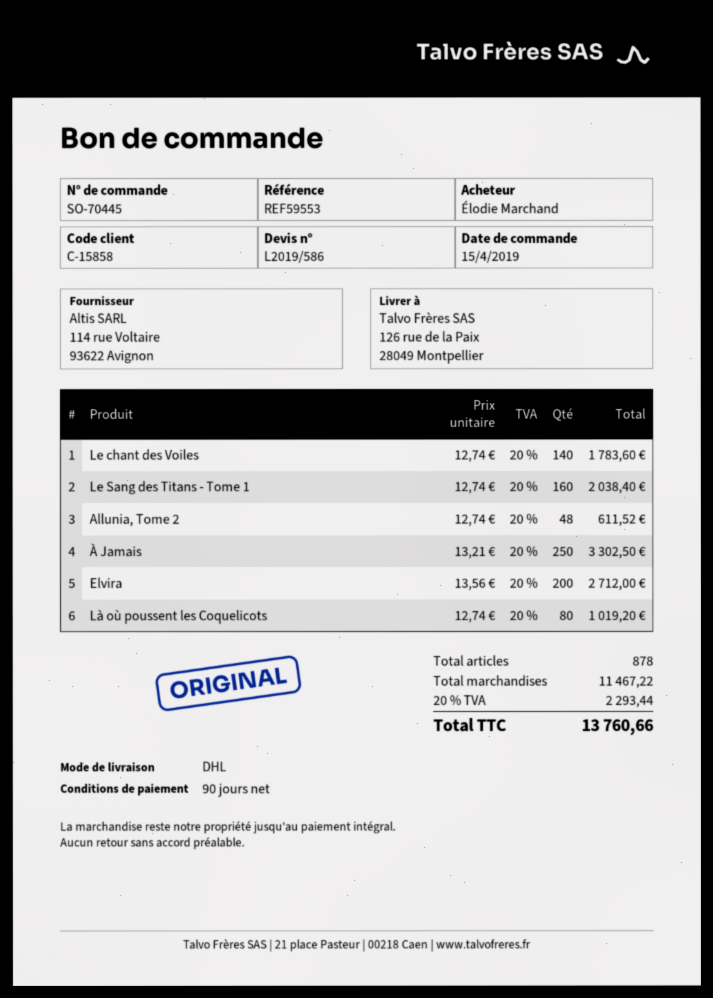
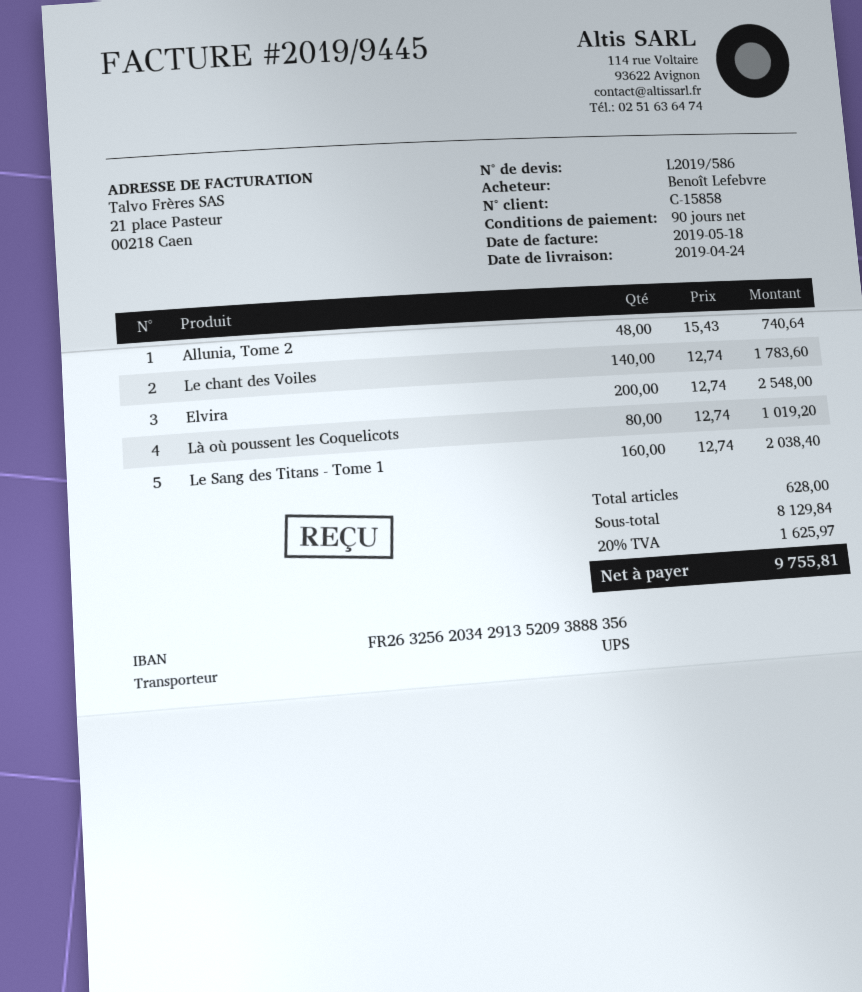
ordered by: Élodie Marchand -> Benoît Lefebvre
shipping method: DHL -> UPS
Allunia, Tome 2: 48 x 12.74 = 611.52 -> 48 x 15.43 = 740.64
À Jamais: 250 x 13.21 = 3302.50 -> none
Elvira: 200 x 13.56 = 2712.00 -> 200 x 12.74 = 2548.00
total quantity: 878 -> 628
subtotal: 11467.22 -> 8129.84
tax: 20% = 2293.44 -> 20% = 1625.97
total: 13760.66 -> 9755.81

